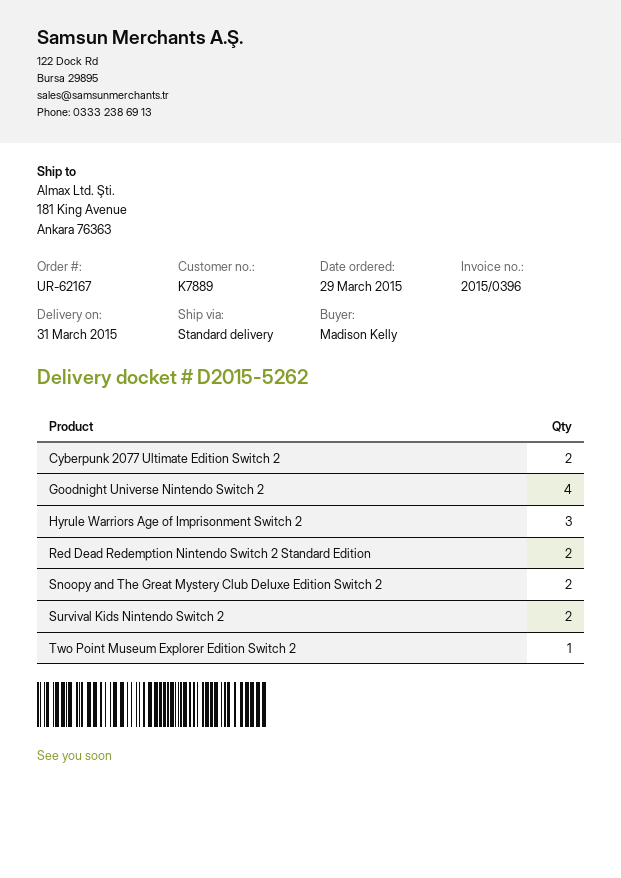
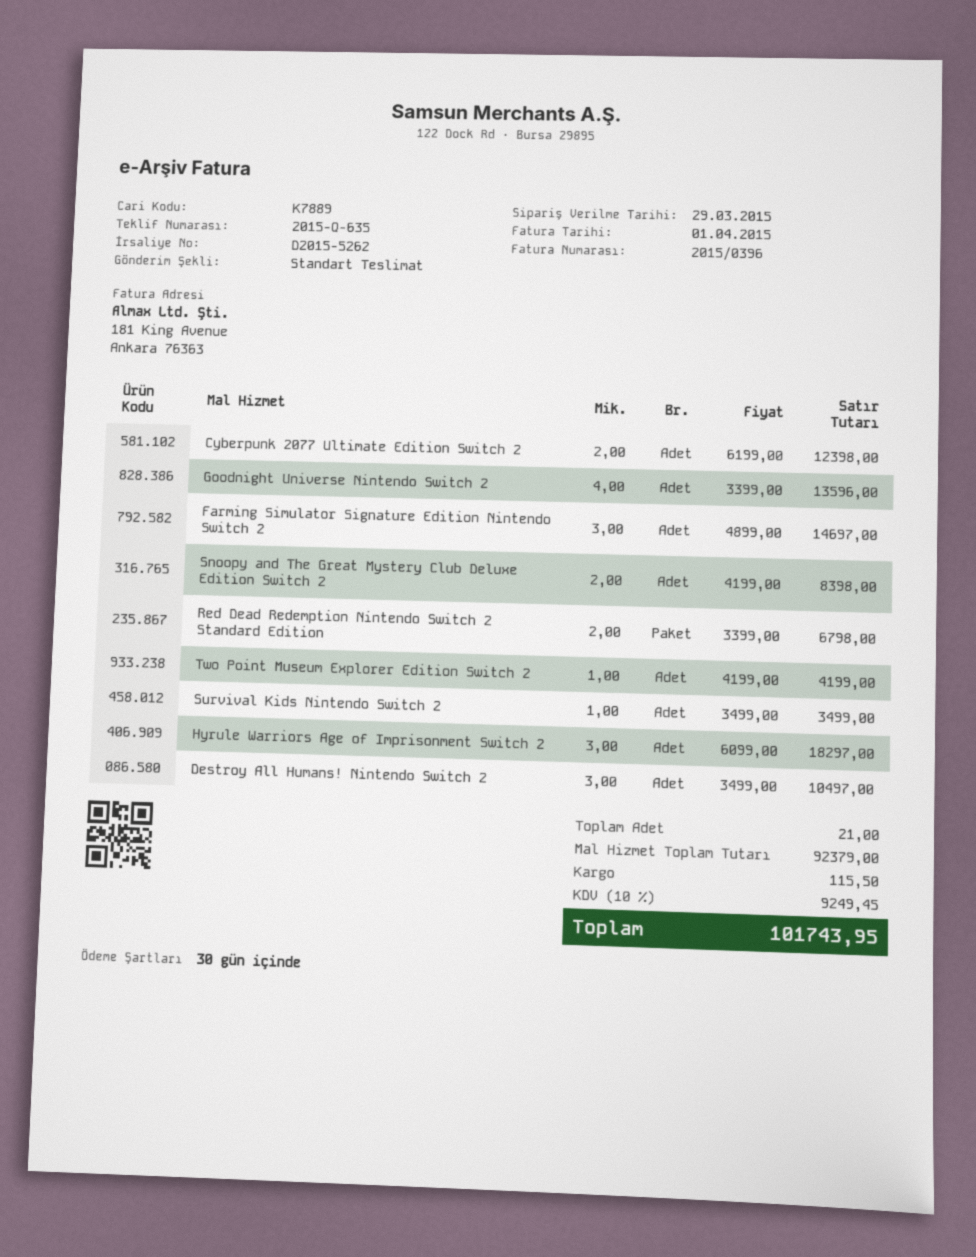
Survival Kids Nintendo Switch 2: 2 -> 1
Farming Simulator Signature Edition Nintendo Switch 2: none -> 3
Destroy All Humans! Nintendo Switch 2: none -> 3

